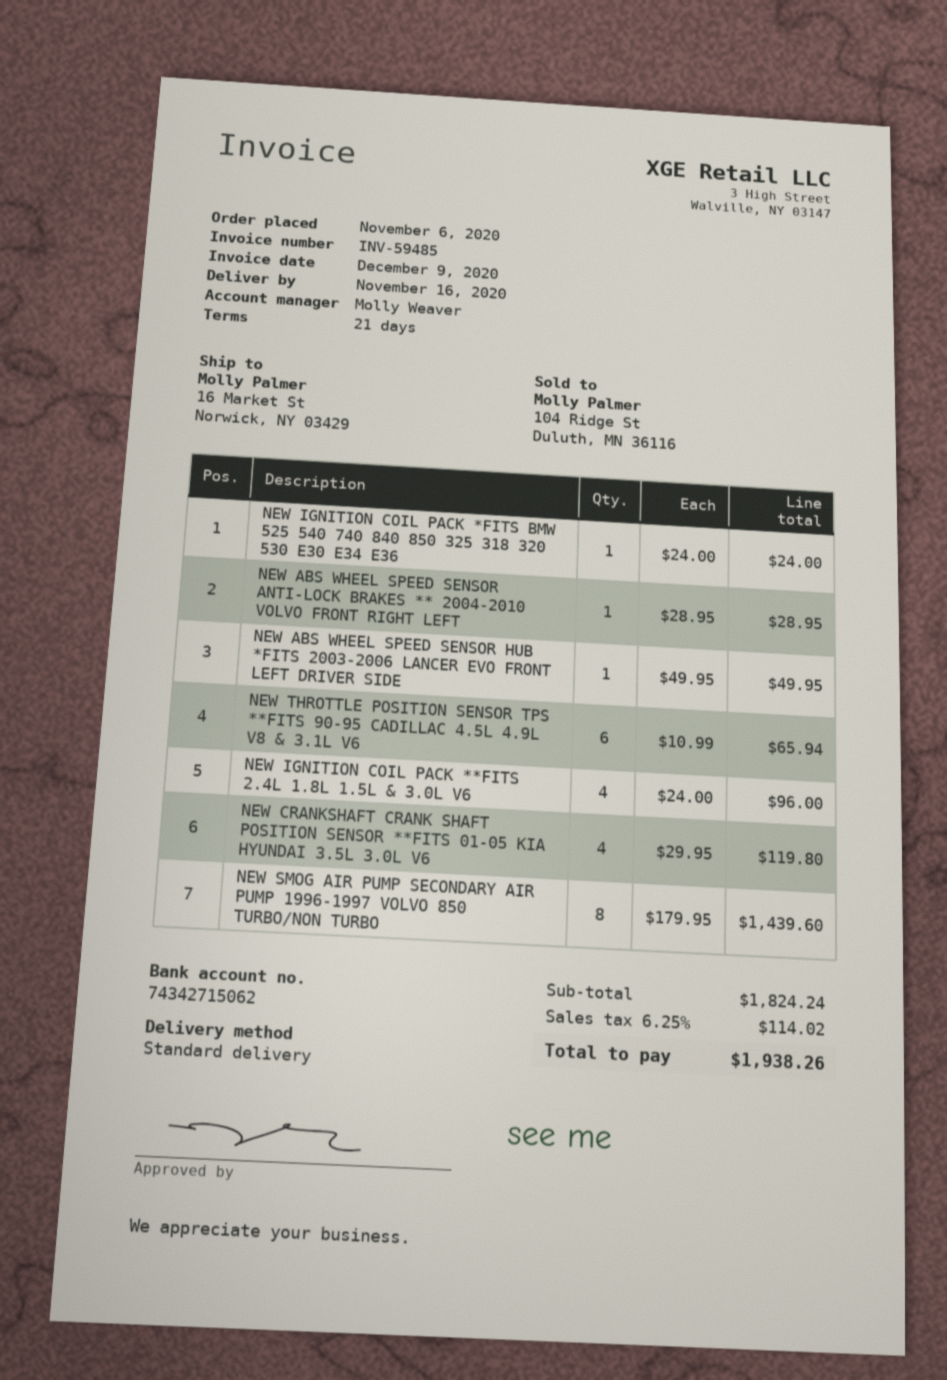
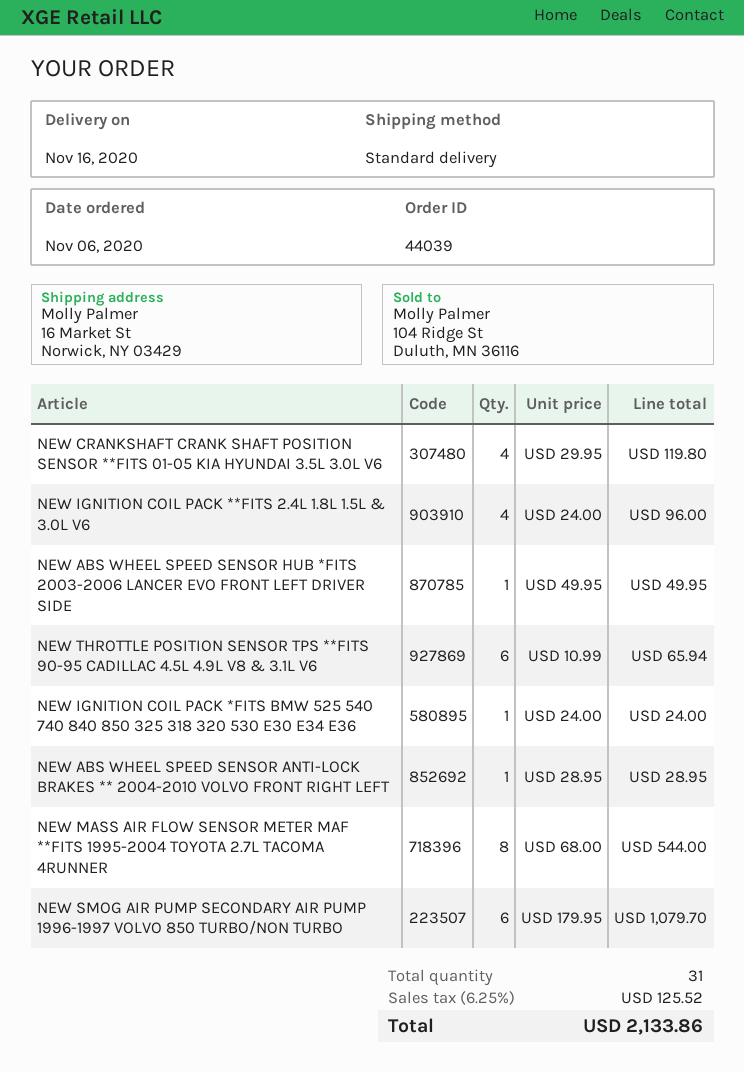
NEW SMOG AIR PUMP SECONDARY AIR PUMP 1996-1997 VOLVO 850 TURBO/NON TURBO: 8 x 179.95 = 1439.60 -> 6 x 179.95 = 1079.70
NEW MASS AIR FLOW SENSOR METER MAF **FITS 1995-2004 TOYOTA 2.7L TACOMA 4RUNNER: none -> 8 x 68.00 = 544.00
tax: 6.25% = 114.02 -> 6.25% = 125.52
total: 1938.26 -> 2133.86

